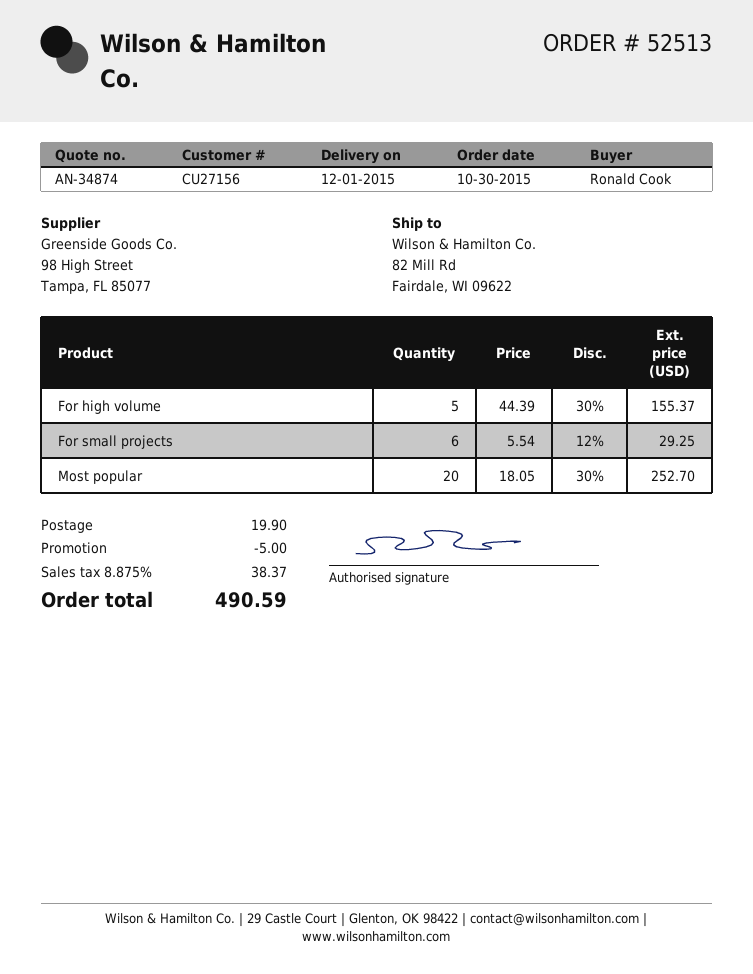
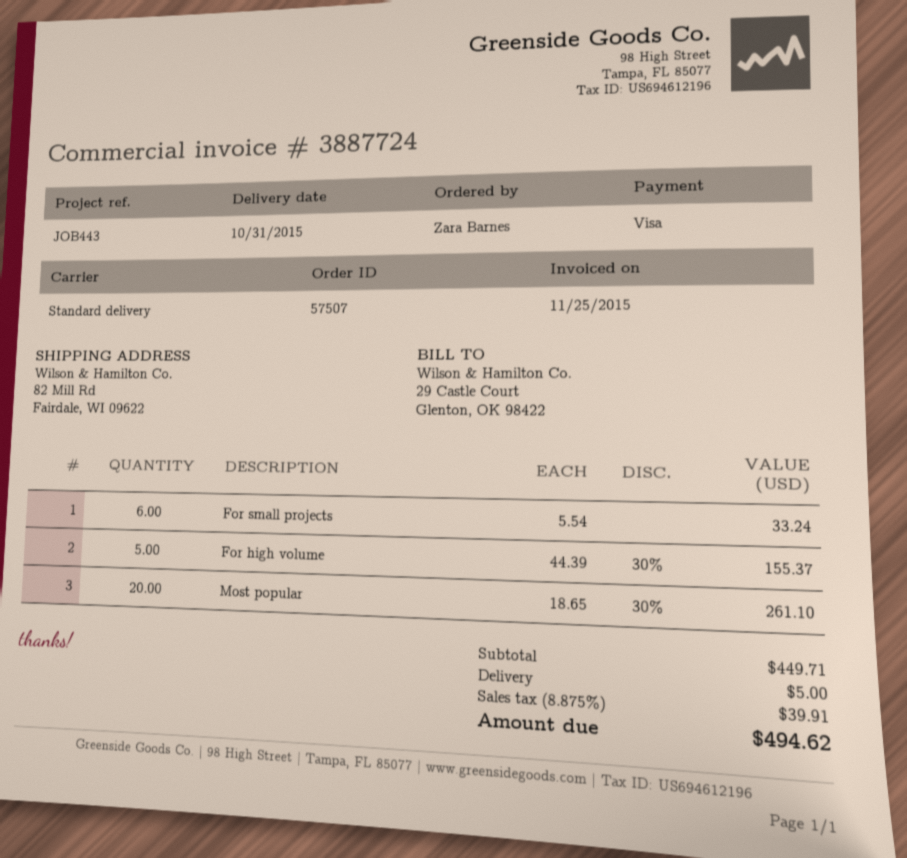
order number: 52513 -> 57507
delivery date: 2015-12-01 -> 2015-10-31
ordered by: Ronald Cook -> Zara Barnes
For small projects: 6 x 5.54 - 12% = 29.25 -> 6 x 5.54 = 33.24
Most popular: 20 x 18.05 - 30% = 252.70 -> 20 x 18.65 - 30% = 261.10
discount: 5.00 -> none
shipping: 19.90 -> 5.00
tax: 8.875% = 38.37 -> 8.875% = 39.91
total: 490.59 -> 494.62

